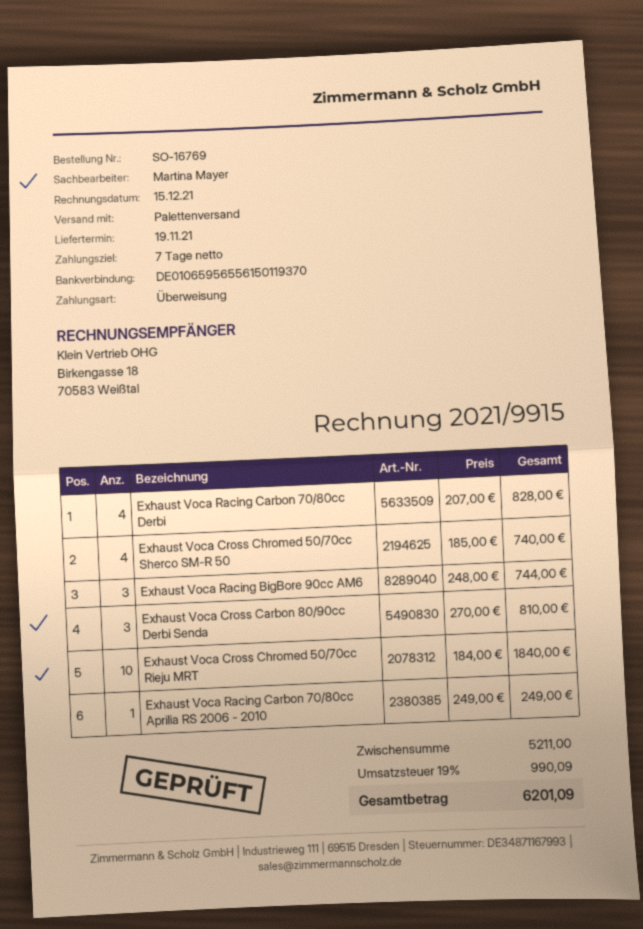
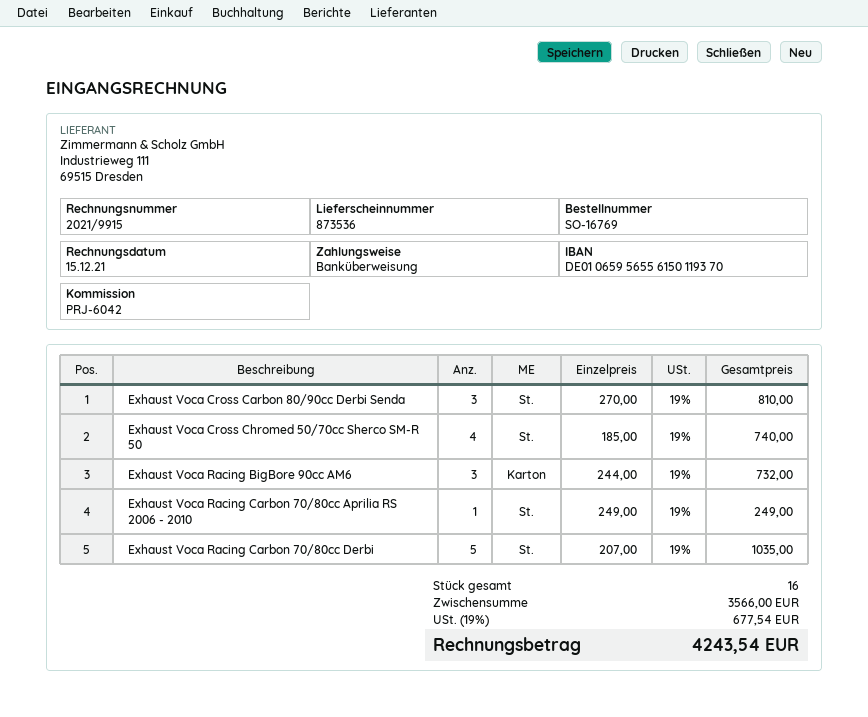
Exhaust Voca Racing Carbon 70/80cc Derbi: 4 x 207.00 = 828.00 -> 5 x 207.00 = 1035.00
Exhaust Voca Racing BigBore 90cc AM6: 3 x 248.00 = 744.00 -> 3 x 244.00 = 732.00
Exhaust Voca Cross Chromed 50/70cc Rieju MRT: 10 x 184.00 = 1840.00 -> none
subtotal: 5211.00 -> 3566.00
tax: 19% = 990.09 -> 19% = 677.54
total: 6201.09 -> 4243.54

